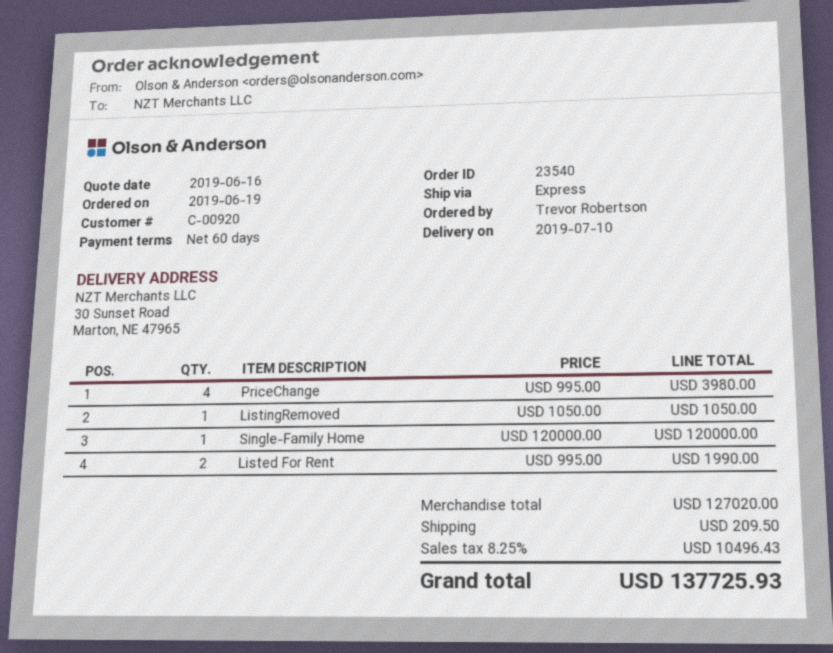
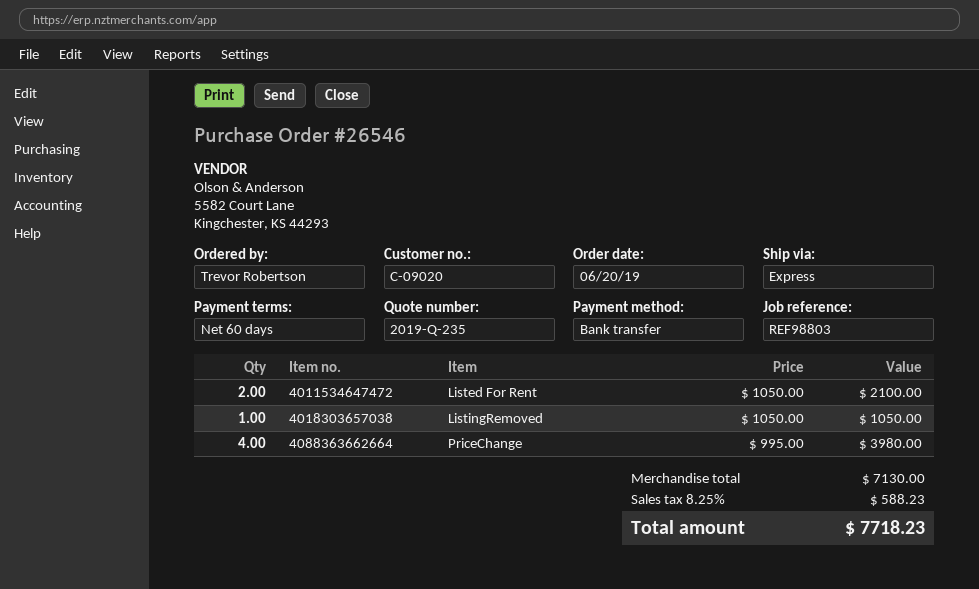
order number: 23540 -> 26546
order date: 2019-06-19 -> 2019-06-20
customer number: C-00920 -> C-09020
Single-Family Home: 1 x 120000.00 = 120000.00 -> none
Listed For Rent: 2 x 995.00 = 1990.00 -> 2 x 1050.00 = 2100.00
subtotal: 127020.00 -> 7130.00
shipping: 209.50 -> none
tax: 8.25% = 10496.43 -> 8.25% = 588.23
total: 137725.93 -> 7718.23

